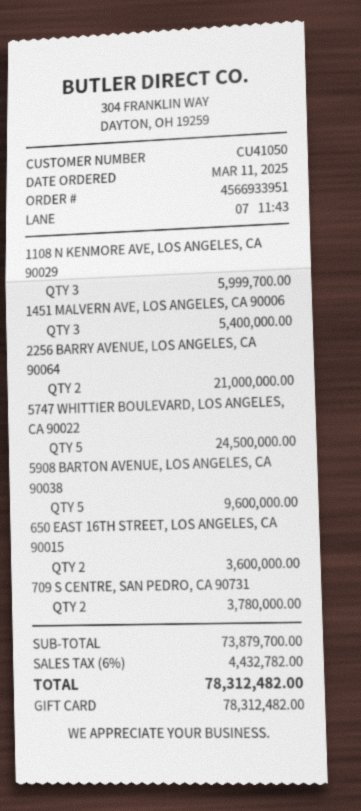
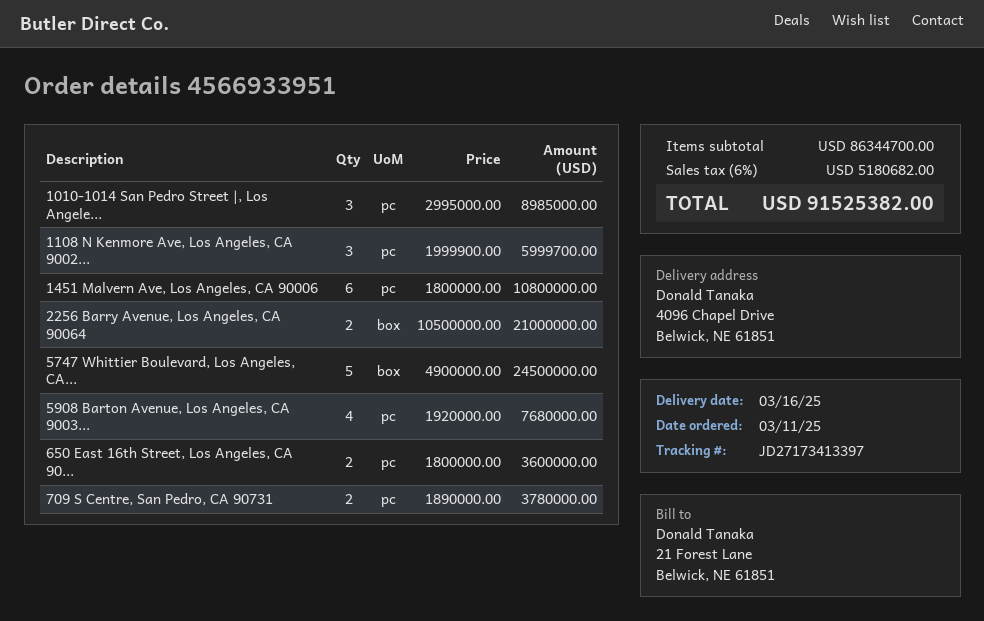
1451 MALVERN AVE, LOS ANGELES, CA 90006: 3 for 5400000.00 -> 6 for 10800000.00
5908 BARTON AVENUE, LOS ANGELES, CA 90038: 5 for 9600000.00 -> 4 for 7680000.00
1010-1014 San Pedro Street |, Los Angele...: none -> 3 for 8985000.00
subtotal: 73879700.00 -> 86344700.00
tax: 6% = 4432782.00 -> 6% = 5180682.00
total: 78312482.00 -> 91525382.00

